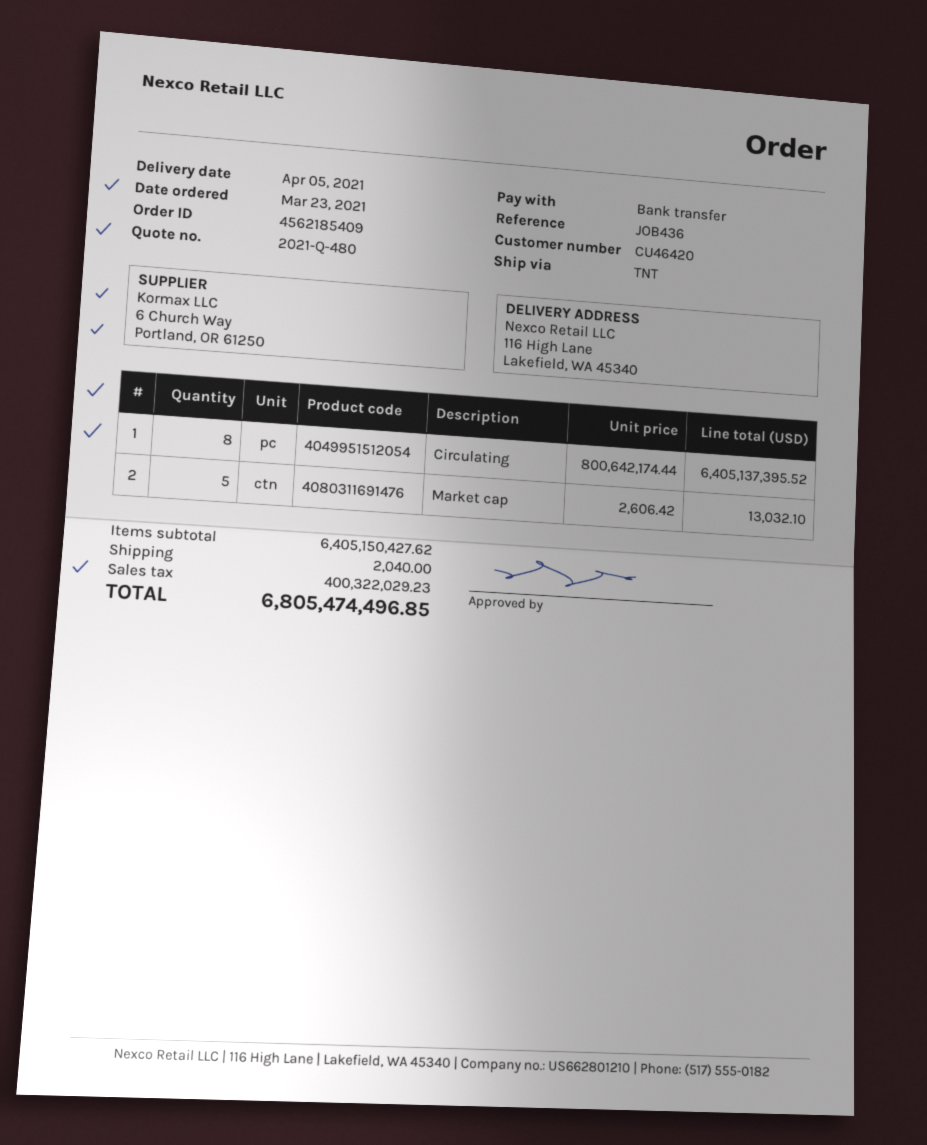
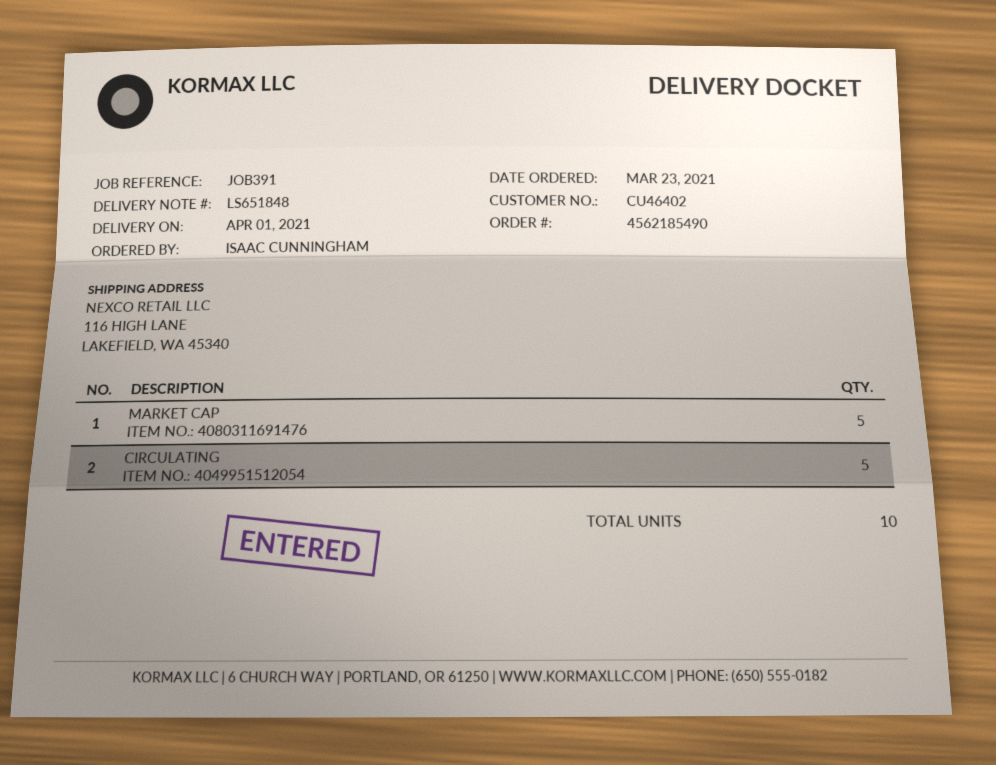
order number: 4562185409 -> 4562185490
delivery date: 2021-04-05 -> 2021-04-01
customer number: CU46420 -> CU46402
reference: JOB436 -> JOB391
Circulating: 8 -> 5

